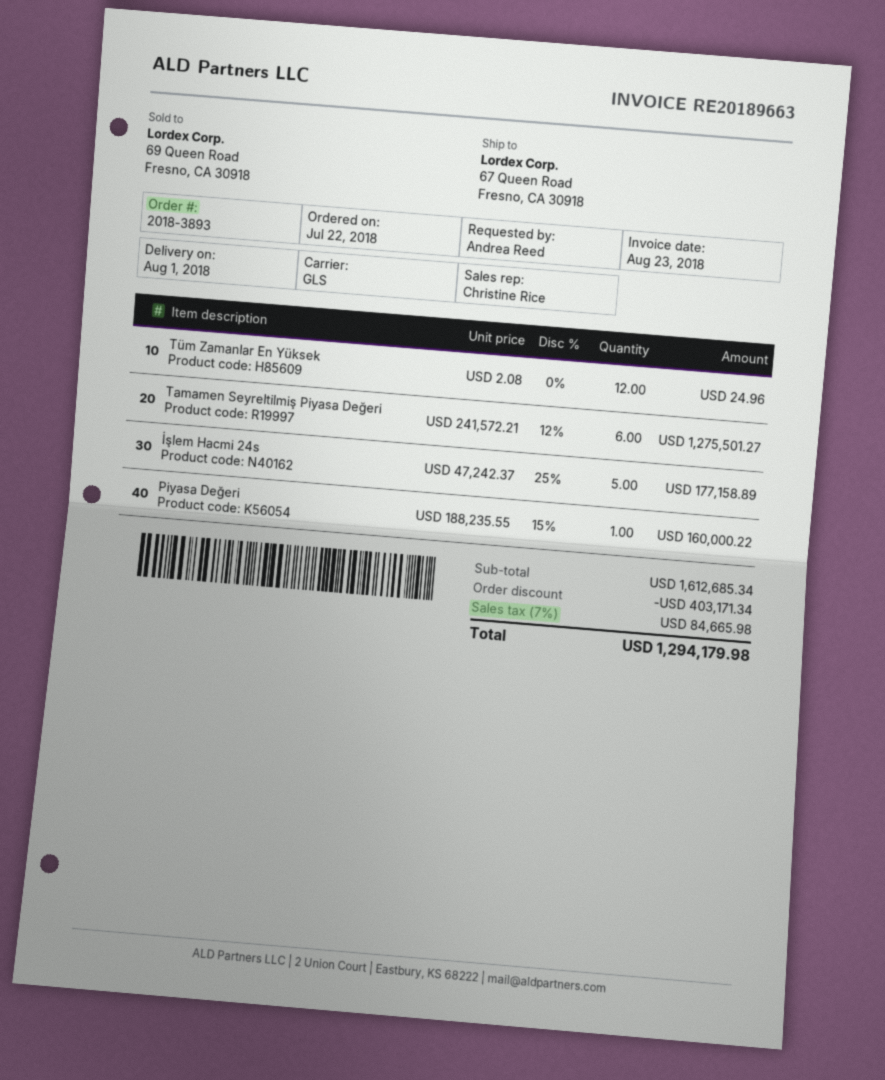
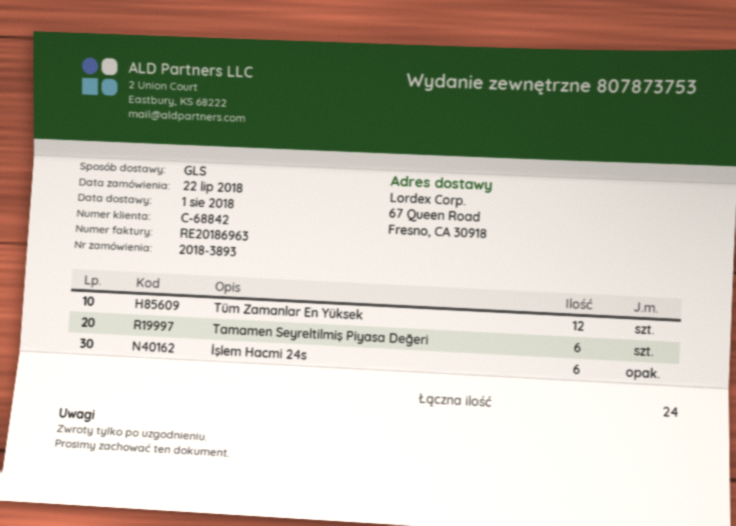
invoice number: RE20189663 -> RE20186963
İşlem Hacmi 24s: 5 -> 6
Piyasa Değeri: 1 -> none

